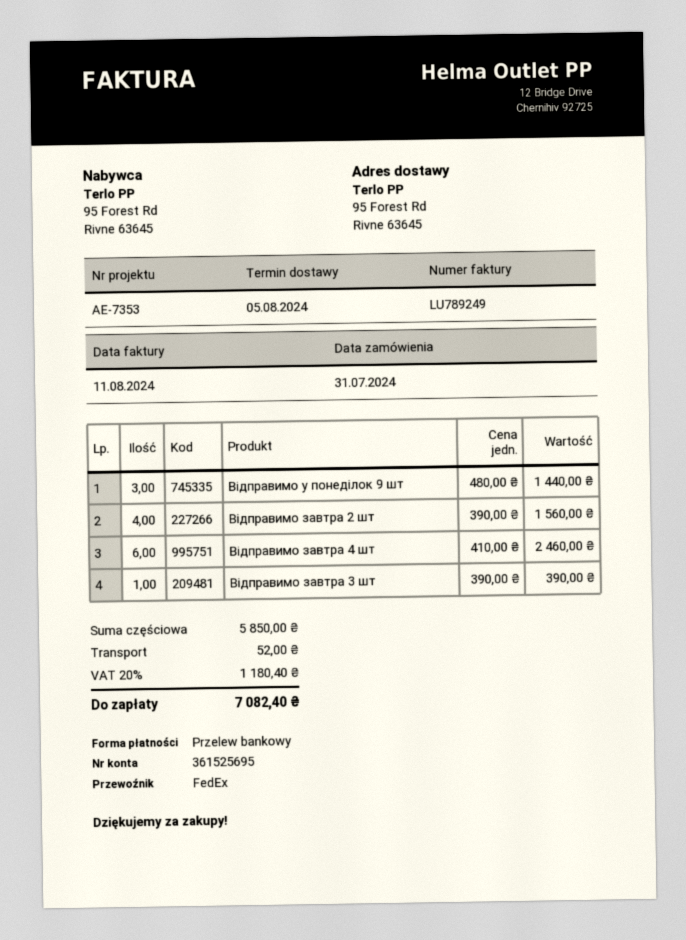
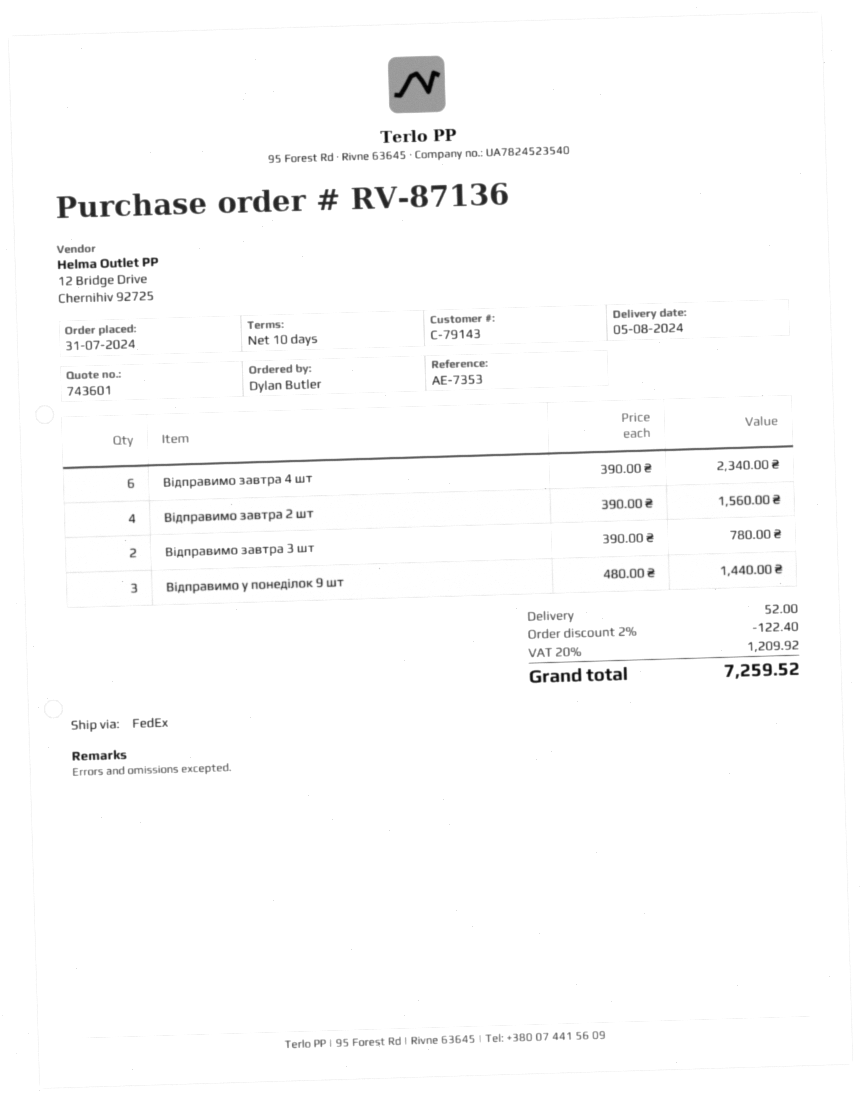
Відправимо завтра 4 шт: 6 x 410.00 = 2460.00 -> 6 x 390.00 = 2340.00
Відправимо завтра 3 шт: 1 x 390.00 = 390.00 -> 2 x 390.00 = 780.00
discount: none -> 2% = 122.40
tax: 20% = 1180.40 -> 20% = 1209.92
total: 7082.40 -> 7259.52

